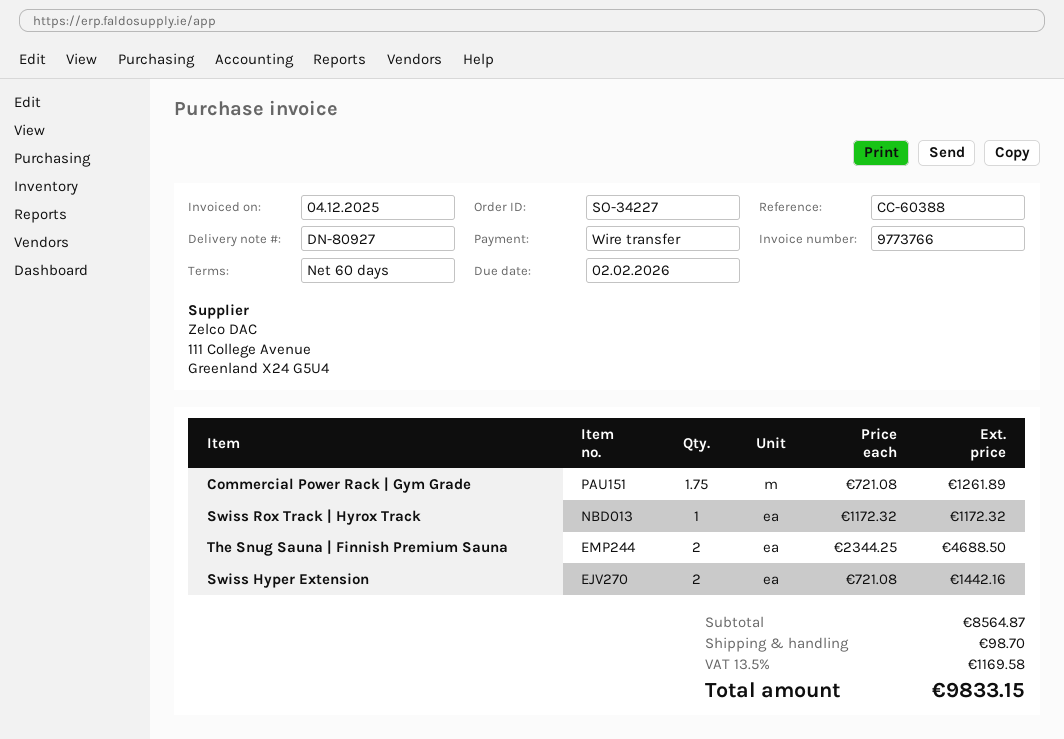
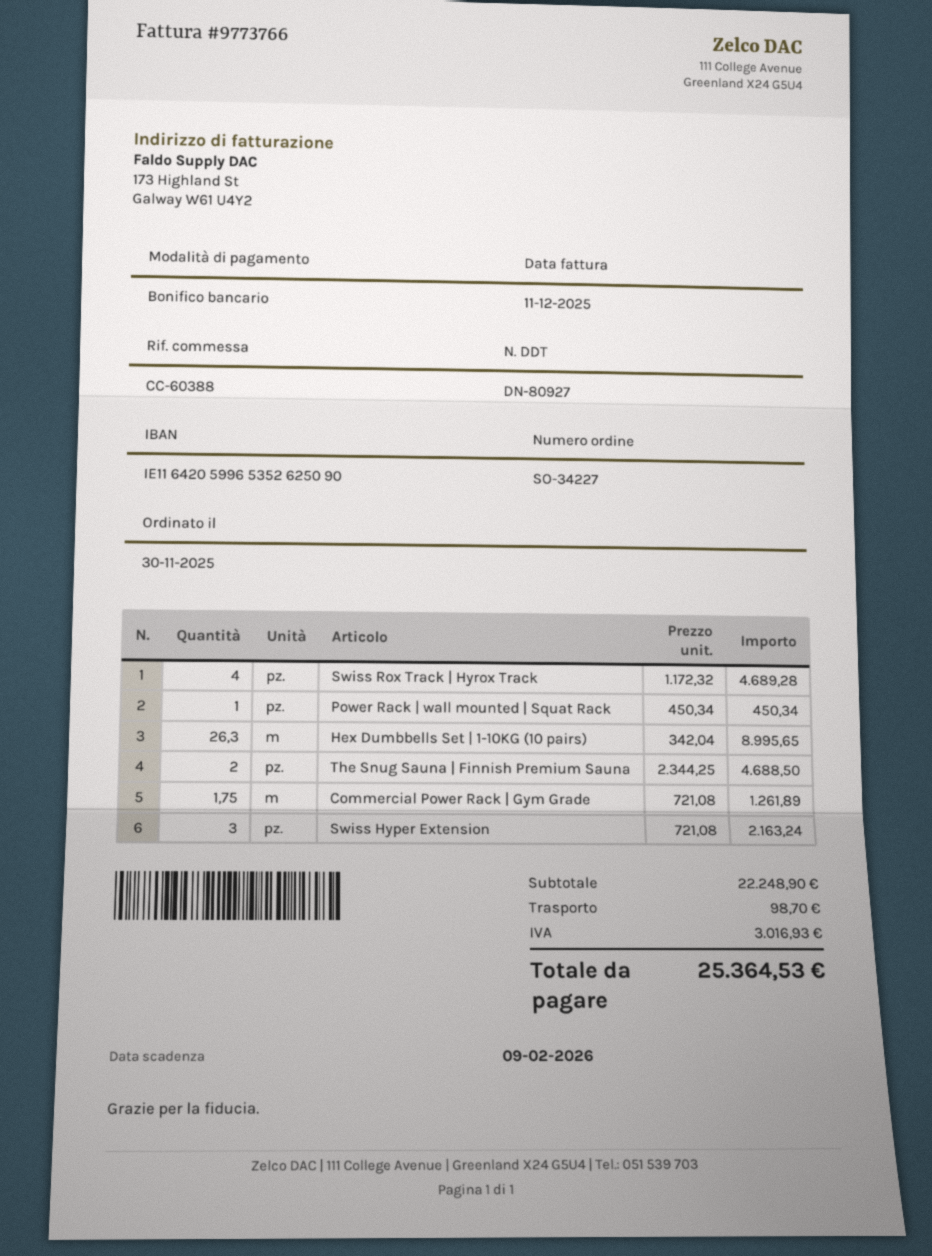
invoice date: 2025-12-04 -> 2025-12-11
due date: 2026-02-02 -> 2026-02-09
Swiss Rox Track | Hyrox Track: 1 x 1172.32 = 1172.32 -> 4 x 1172.32 = 4689.28
Swiss Hyper Extension: 2 x 721.08 = 1442.16 -> 3 x 721.08 = 2163.24
Power Rack | wall mounted | Squat Rack: none -> 1 x 450.34 = 450.34
Hex Dumbbells Set | 1-10KG (10 pairs): none -> 26.3 x 342.04 = 8995.65
subtotal: 8564.87 -> 22248.90
tax: 1169.58 -> 3016.93
total: 9833.15 -> 25364.53

